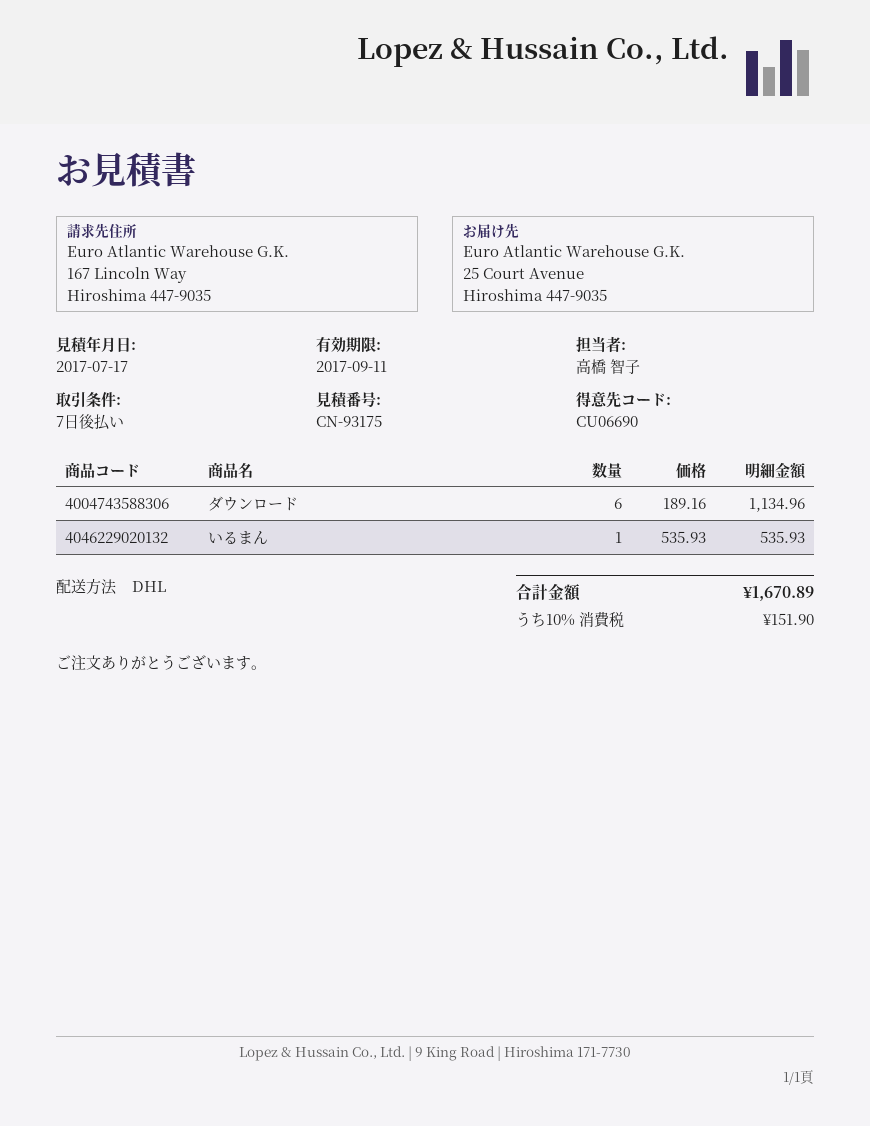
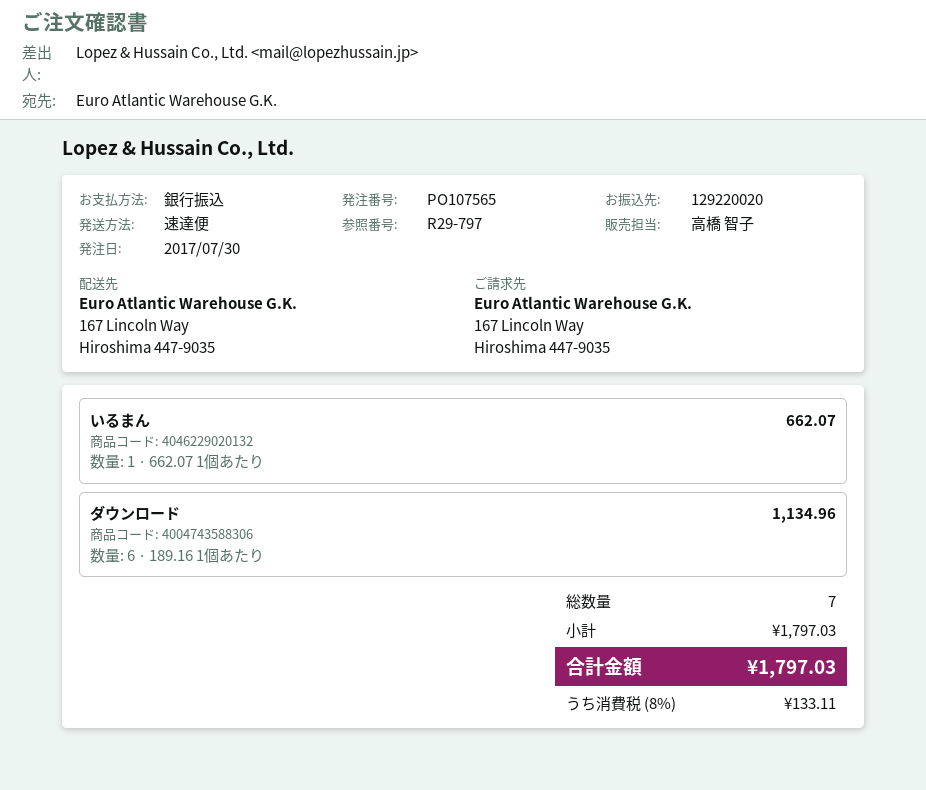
shipping method: DHL -> express
ship to: 25 Court Avenue, Hiroshima 447-9035 -> 167 Lincoln Way, Hiroshima 447-9035
いるまん: 1 x 535.93 = 535.93 -> 1 x 662.07 = 662.07
tax: 10% = 151.90 -> 8% = 133.11
total: 1670.89 -> 1797.03

